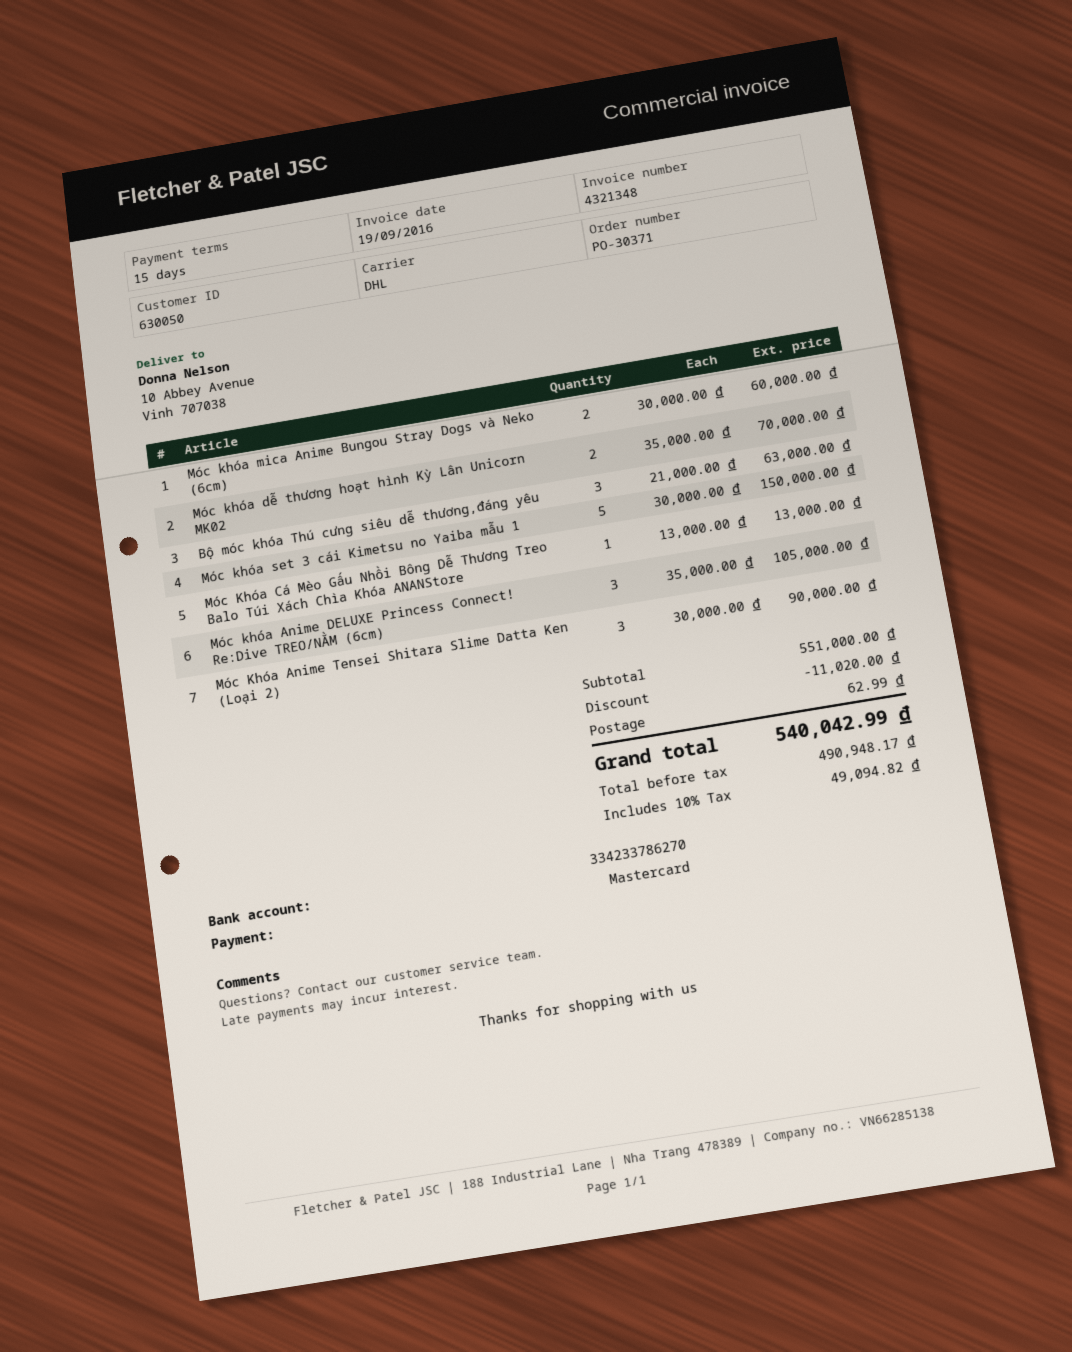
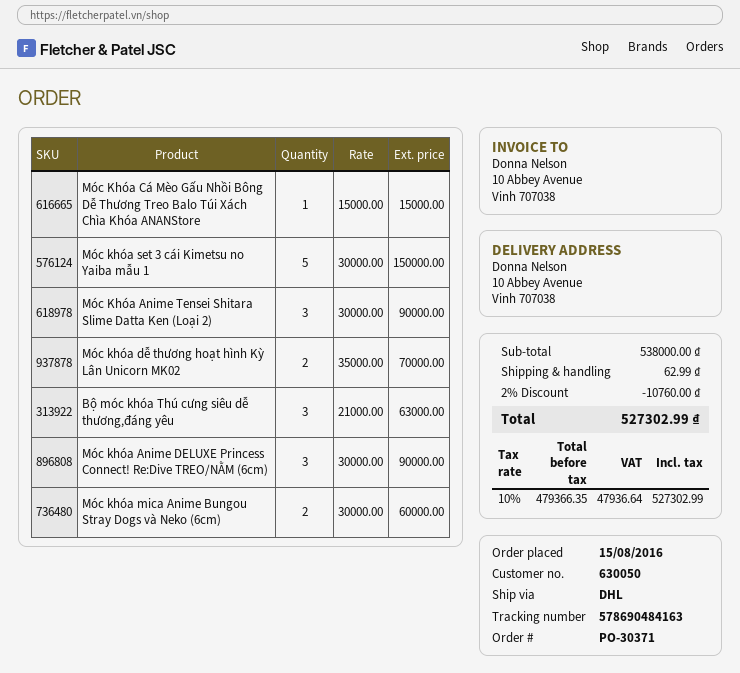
Móc Khóa Cá Mèo Gấu Nhồi Bông Dễ Thương Treo Balo Túi Xách Chìa Khóa ANANStore: 1 x 13000.00 = 13000.00 -> 1 x 15000.00 = 15000.00
Móc khóa Anime DELUXE Princess Connect! Re:Dive TREO/NẰM (6cm): 3 x 35000.00 = 105000.00 -> 3 x 30000.00 = 90000.00
subtotal: 551000.00 -> 538000.00
discount: 11020.00 -> 10760.00
net: 490948.17 -> 479366.35
tax: 10% = 49094.82 -> 10% = 47936.64
total: 540042.99 -> 527302.99

